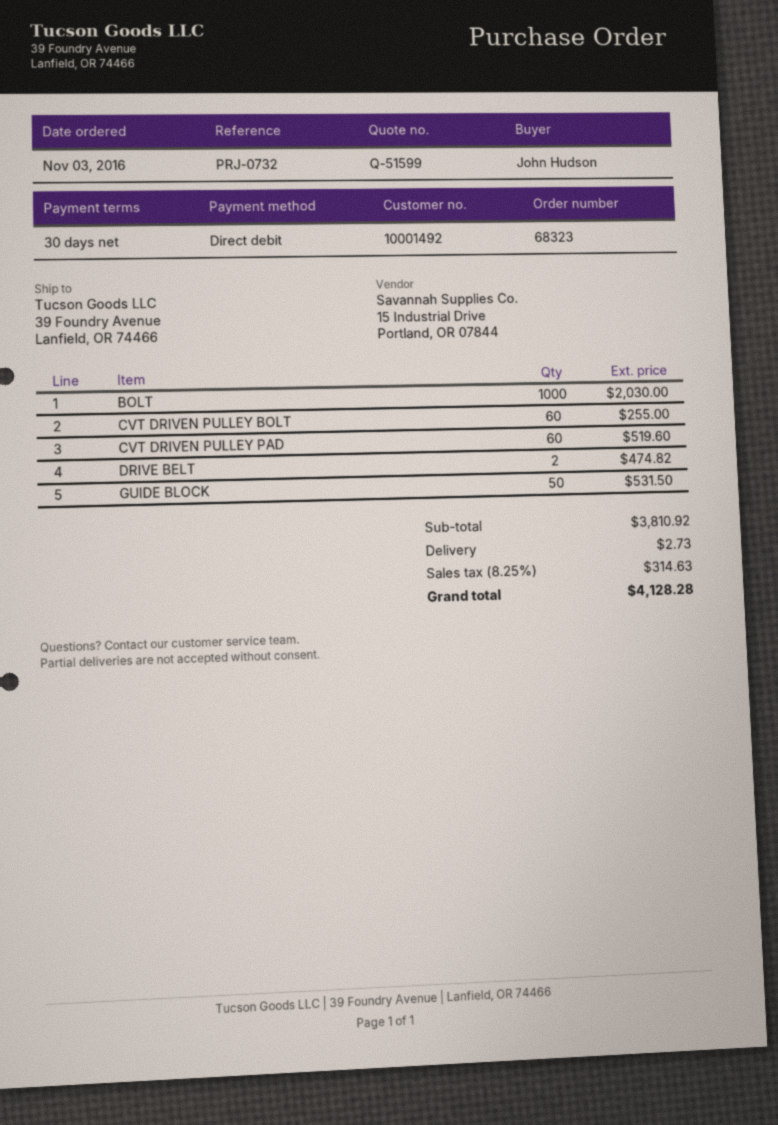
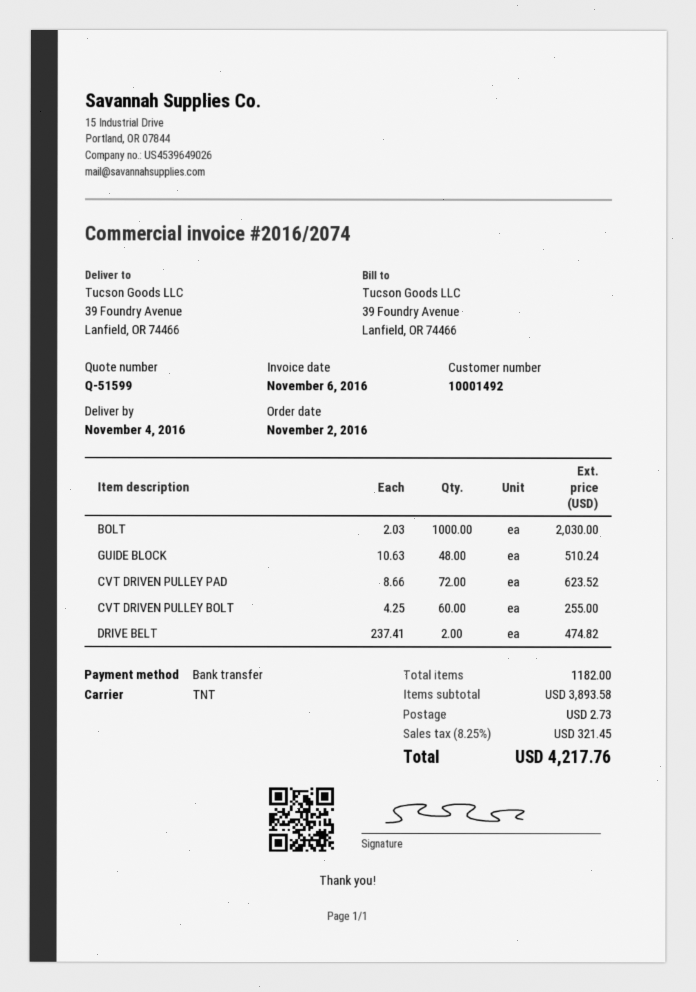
order date: 2016-11-03 -> 2016-11-02
payment method: direct debit -> bank transfer
CVT DRIVEN PULLEY PAD: 60 for 519.60 -> 72 for 623.52
GUIDE BLOCK: 50 for 531.50 -> 48 for 510.24
subtotal: 3810.92 -> 3893.58
tax: 8.25% = 314.63 -> 8.25% = 321.45
total: 4128.28 -> 4217.76

